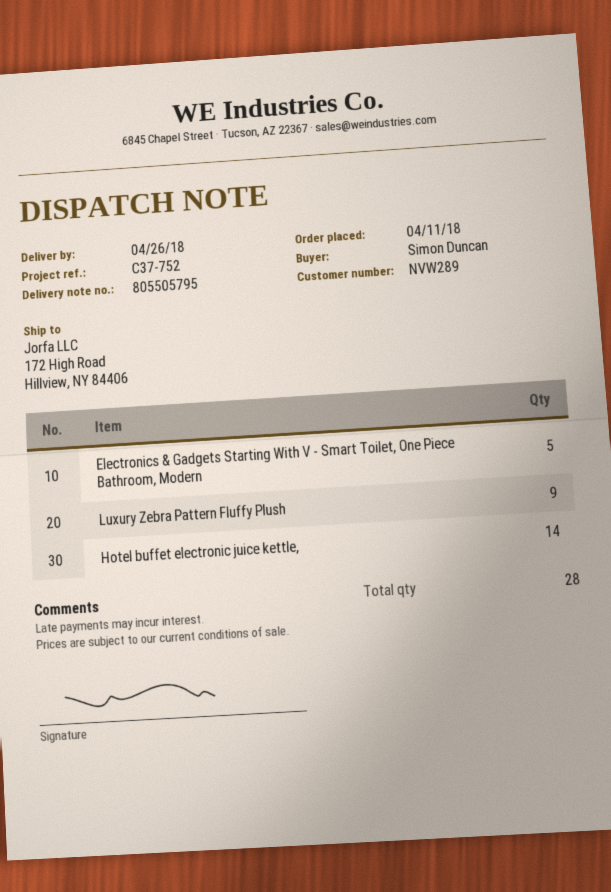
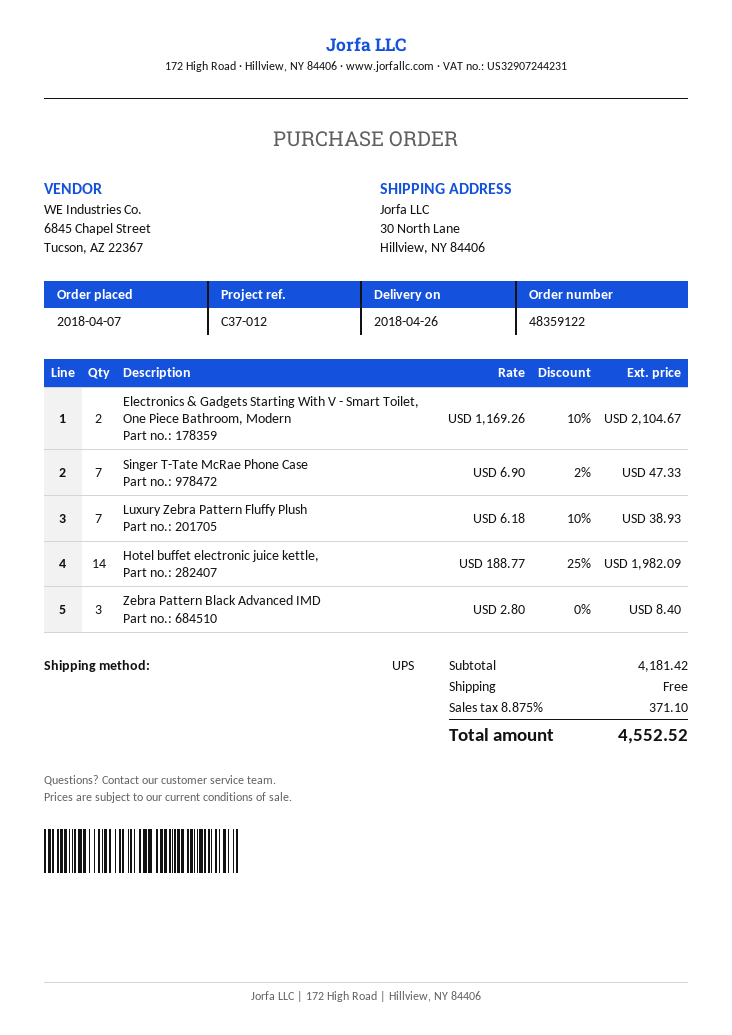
order date: 2018-04-11 -> 2018-04-07
reference: C37-752 -> C37-012
ship to: 172 High Road, Hillview, NY 84406 -> 30 North Lane, Hillview, NY 84406
Electronics & Gadgets Starting With V - Smart Toilet, One Piece Bathroom, Modern: 5 -> 2
Luxury Zebra Pattern Fluffy Plush: 9 -> 7
Singer T-Tate McRae Phone Case: none -> 7
Zebra Pattern Black Advanced IMD: none -> 3

